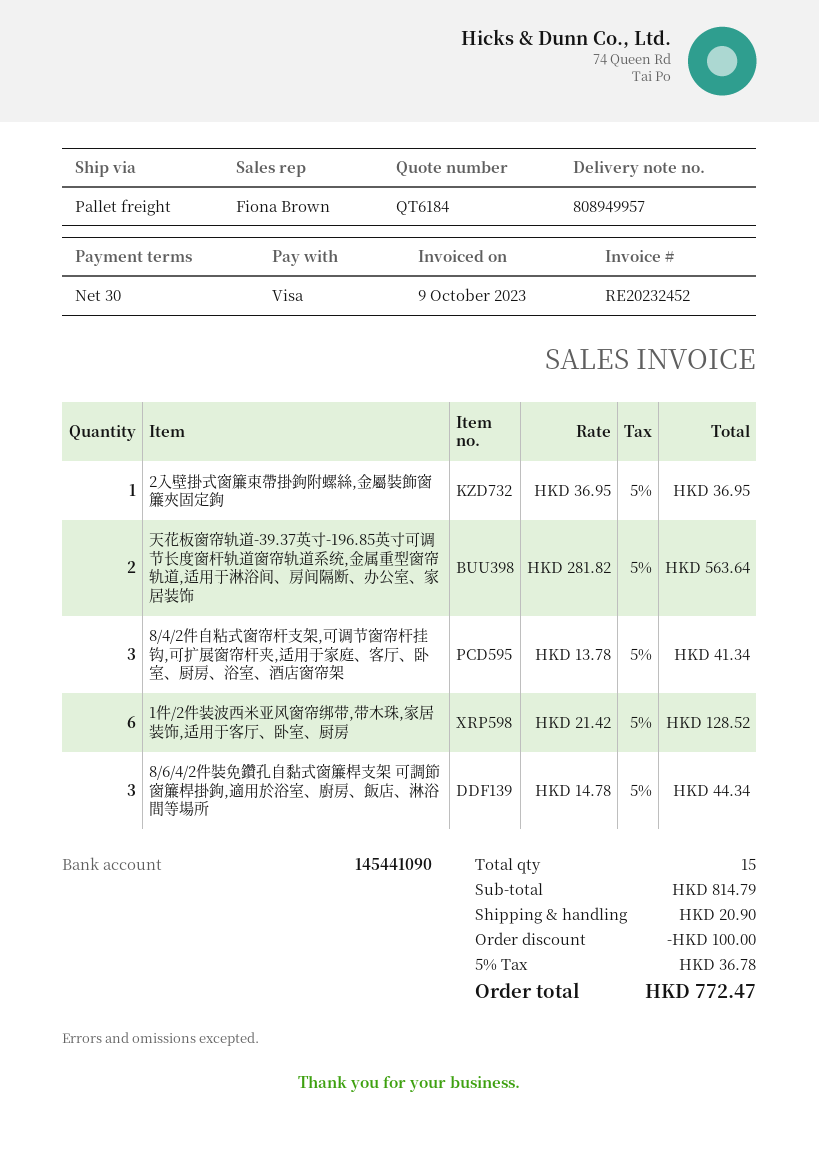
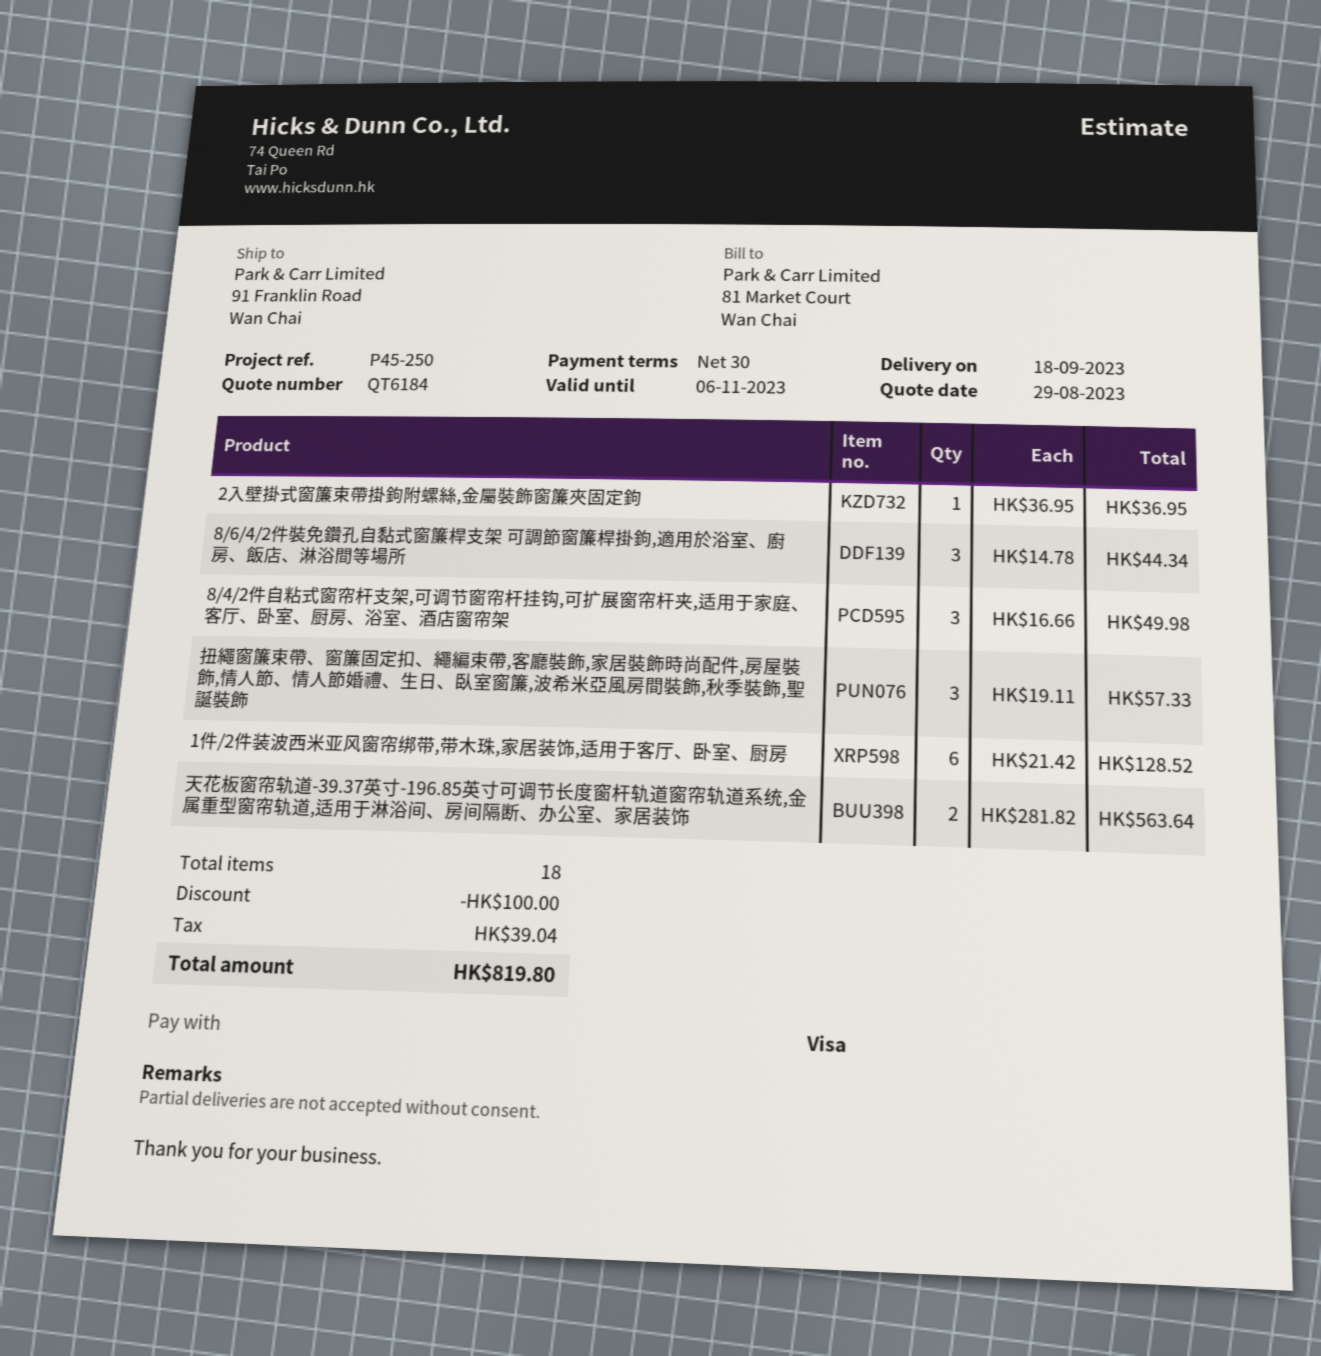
8/4/2件自粘式窗帘杆支架,可调节窗帘杆挂钩,可扩展窗帘杆夹,适用于家庭、客厅、卧室、厨房、浴室、酒店窗帘架: 3 x 13.78 = 41.34 -> 3 x 16.66 = 49.98
扭繩窗簾束帶、窗簾固定扣、繩編束帶,客廳裝飾,家居裝飾時尚配件,房屋裝飾,情人節、情人節婚禮、生日、臥室窗簾,波希米亞風房間裝飾,秋季裝飾,聖誕裝飾: none -> 3 x 19.11 = 57.33
total quantity: 15 -> 18
shipping: 20.90 -> none
tax: 36.78 -> 39.04
total: 772.47 -> 819.80

